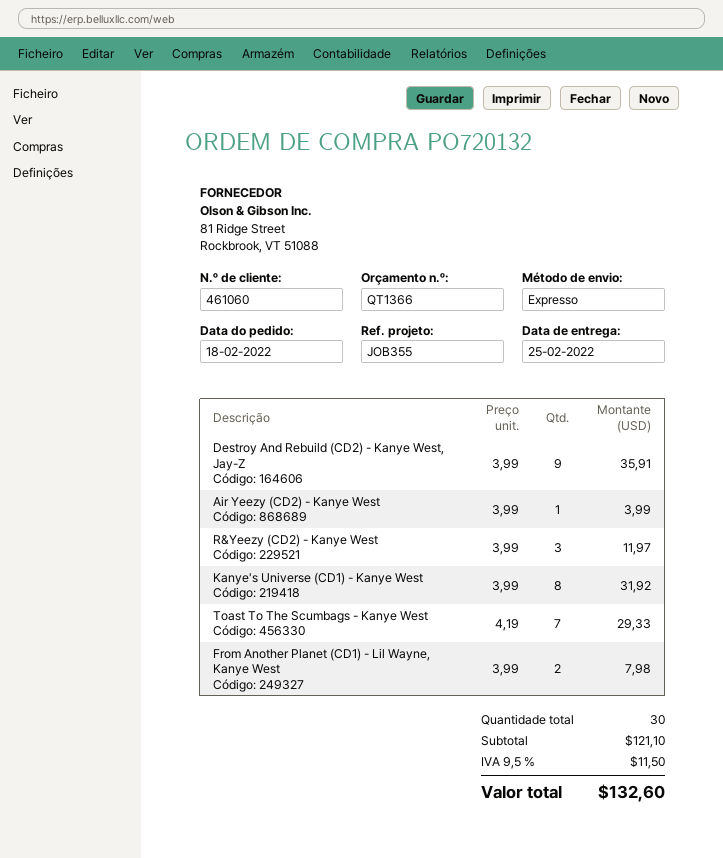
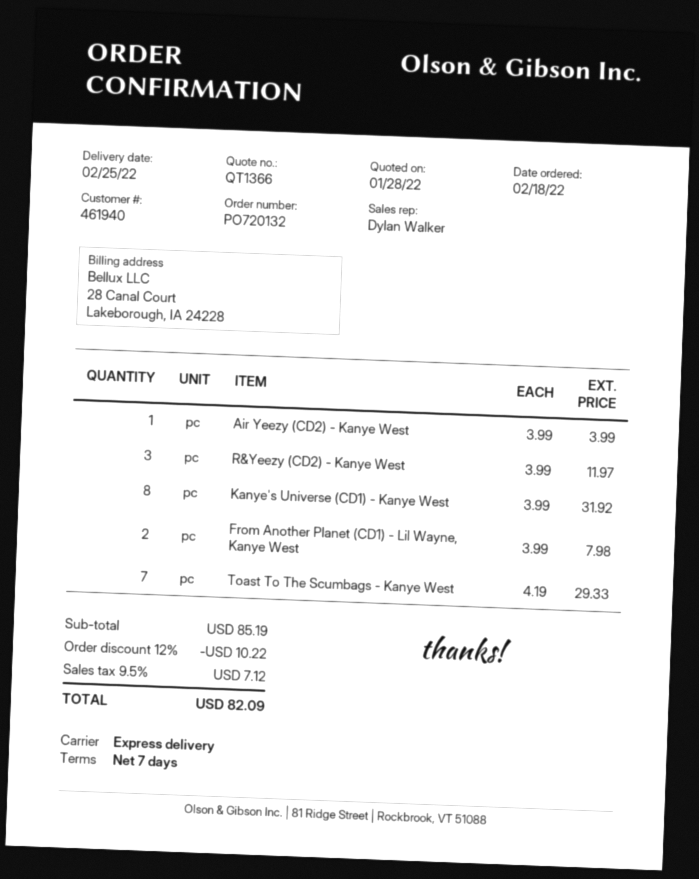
customer number: 461060 -> 461940
Destroy And Rebuild (CD2) - Kanye West, Jay-Z: 9 x 3.99 = 35.91 -> none
subtotal: 121.10 -> 85.19
discount: none -> 12% = 10.22
tax: 9.5% = 11.50 -> 9.5% = 7.12
total: 132.60 -> 82.09

